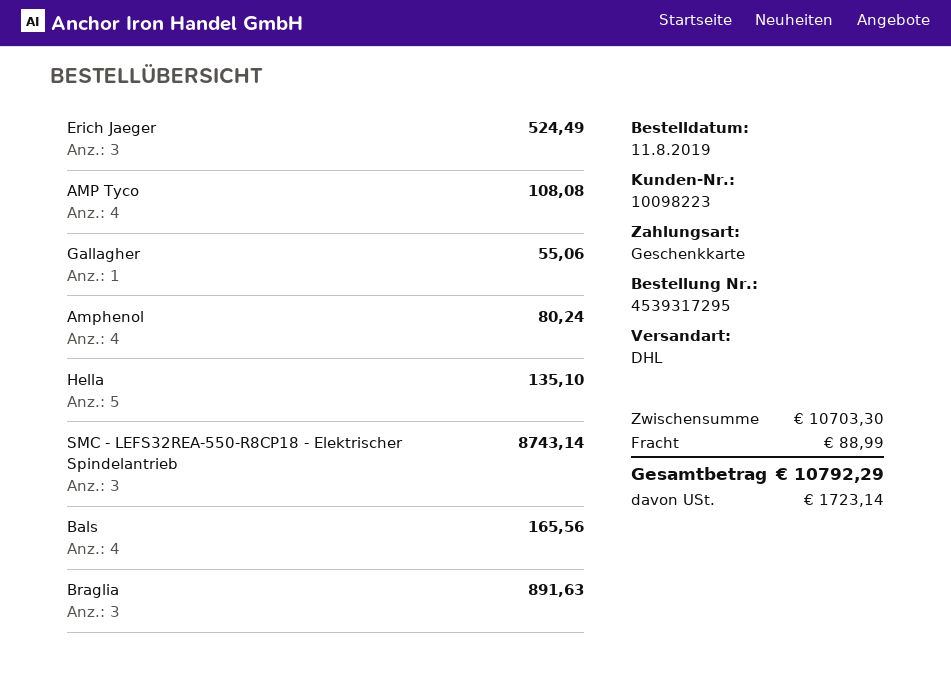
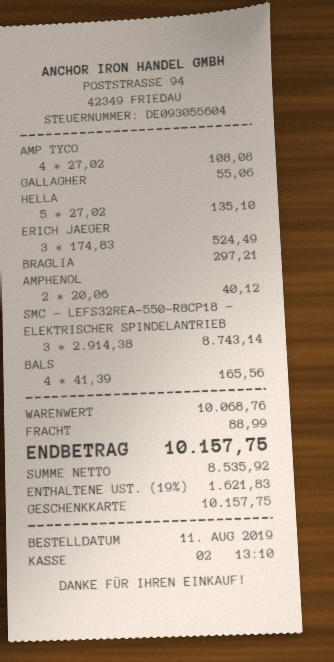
Amphenol: 4 for 80.24 -> 2 for 40.12
Braglia: 3 for 891.63 -> 1 for 297.21
subtotal: 10703.30 -> 10068.76
tax: 1723.14 -> 1621.83
total: 10792.29 -> 10157.75

